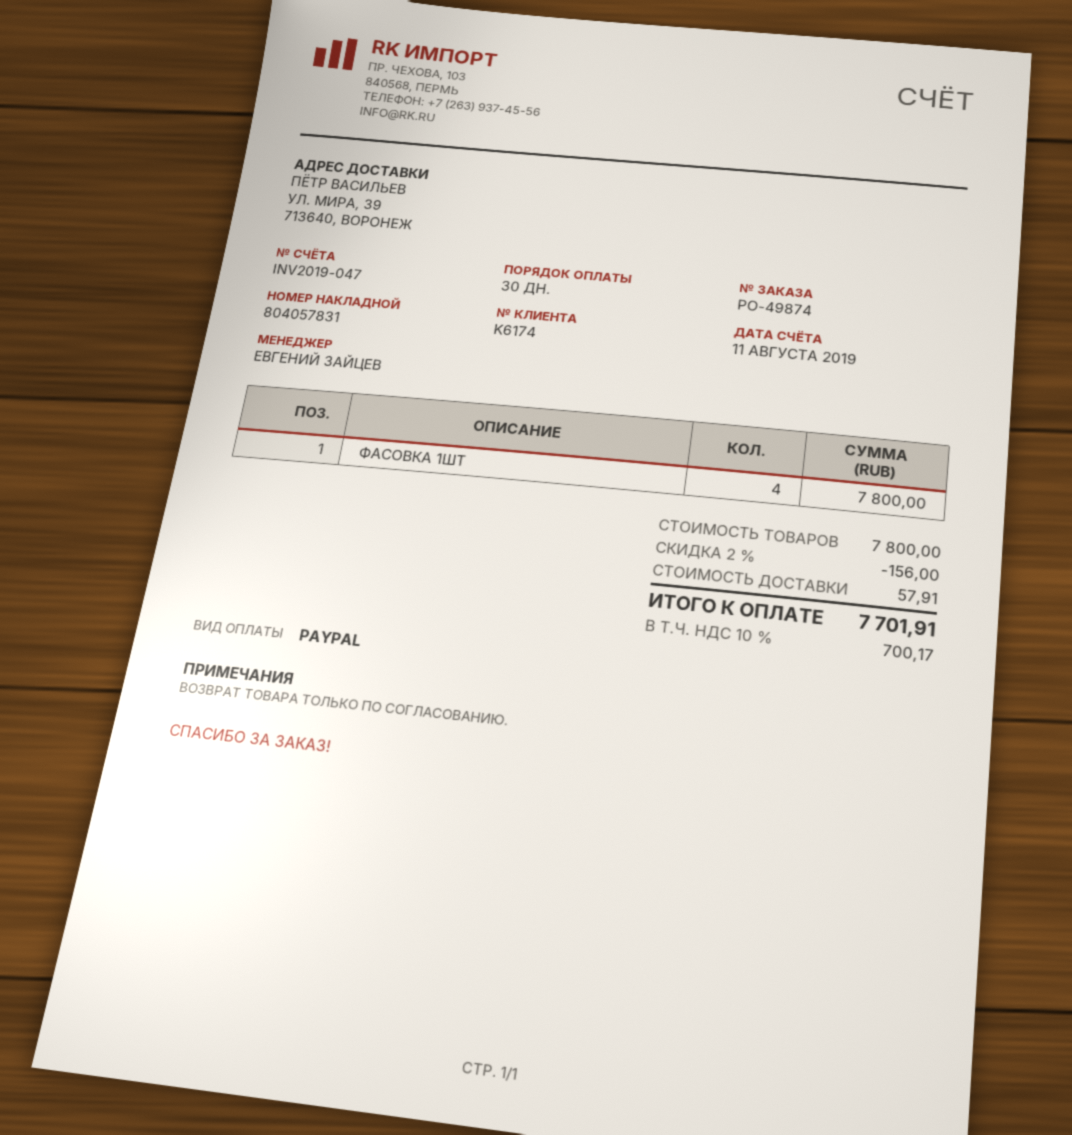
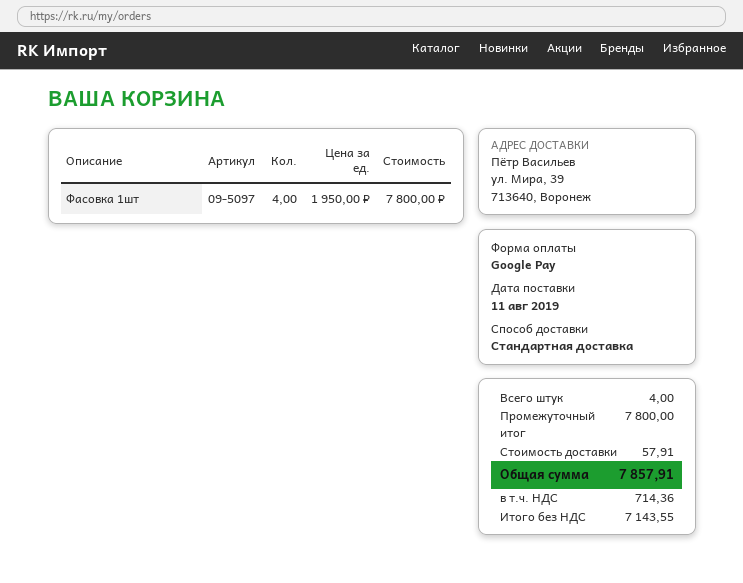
payment method: PayPal -> Google Pay
discount: 2% = 156.00 -> none
tax: 700.17 -> 714.36
total: 7701.91 -> 7857.91

